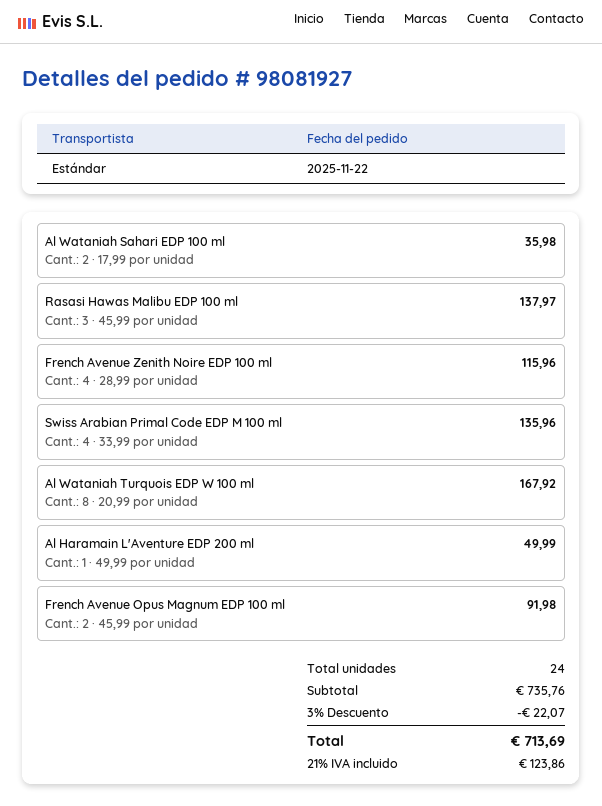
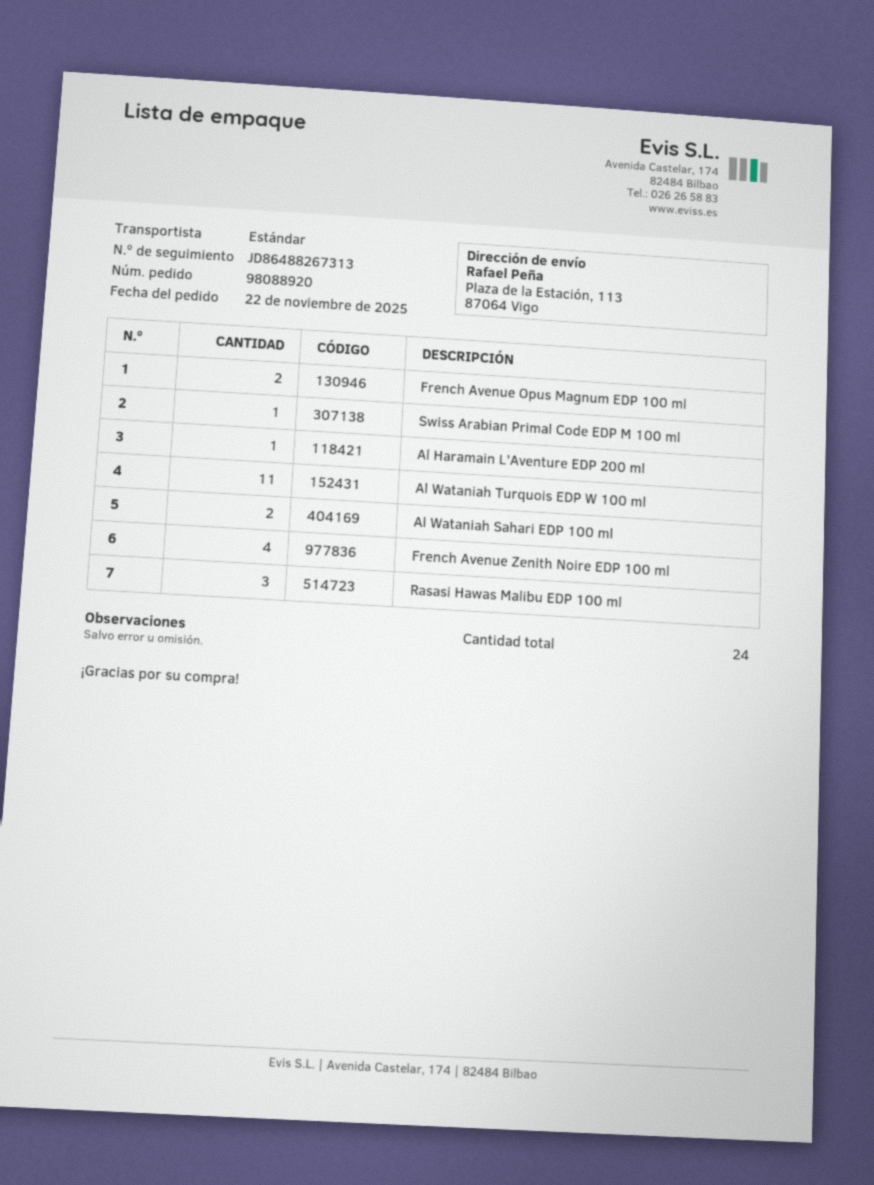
order number: 98081927 -> 98088920
Swiss Arabian Primal Code EDP M 100 ml: 4 -> 1
Al Wataniah Turquois EDP W 100 ml: 8 -> 11

